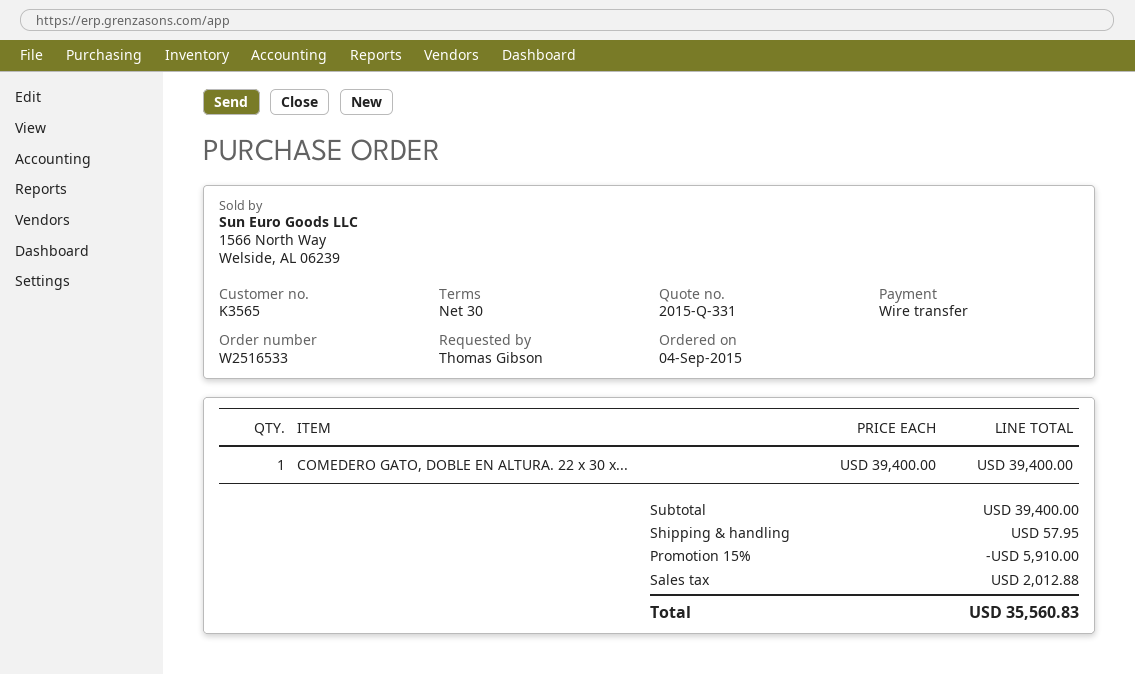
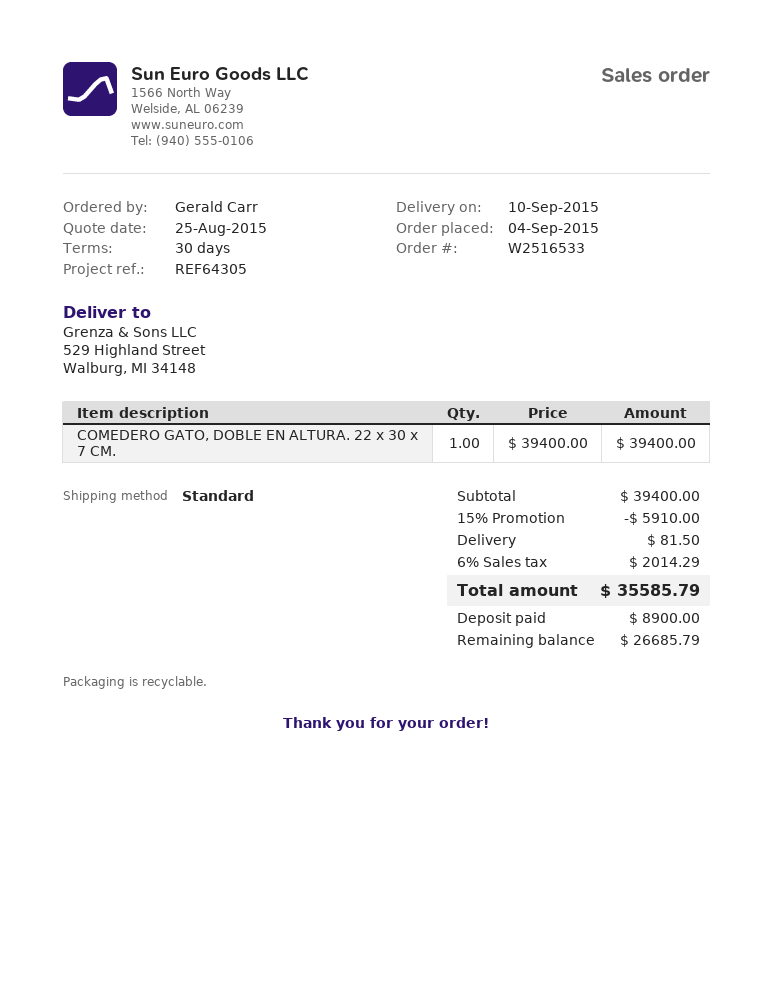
ordered by: Thomas Gibson -> Gerald Carr
shipping: 57.95 -> 81.50
tax: 2012.88 -> 2014.29
total: 35560.83 -> 35585.79

